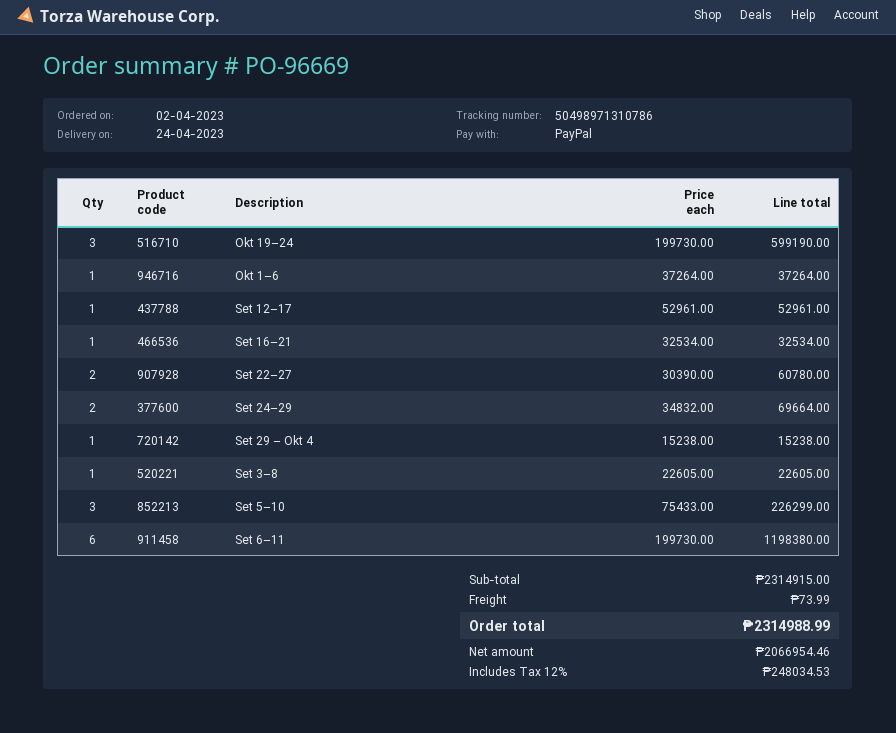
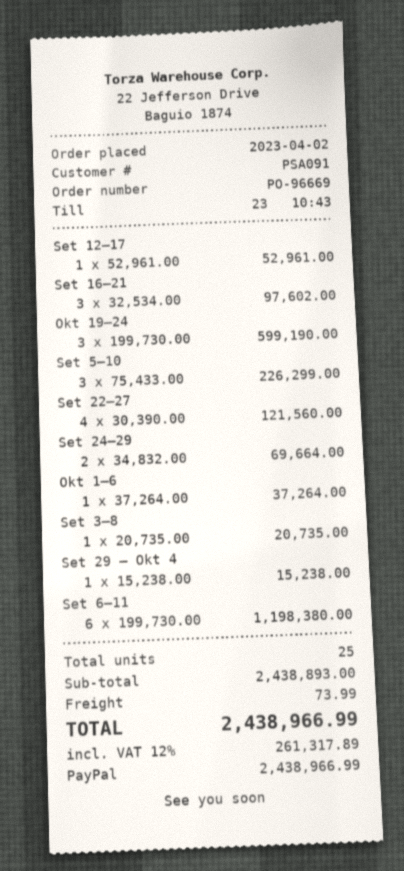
Set 16–21: 1 x 32534.00 = 32534.00 -> 3 x 32534.00 = 97602.00
Set 22–27: 2 x 30390.00 = 60780.00 -> 4 x 30390.00 = 121560.00
Set 3–8: 1 x 22605.00 = 22605.00 -> 1 x 20735.00 = 20735.00
subtotal: 2314915.00 -> 2438893.00
tax: 12% = 248034.53 -> 12% = 261317.89
total: 2314988.99 -> 2438966.99

